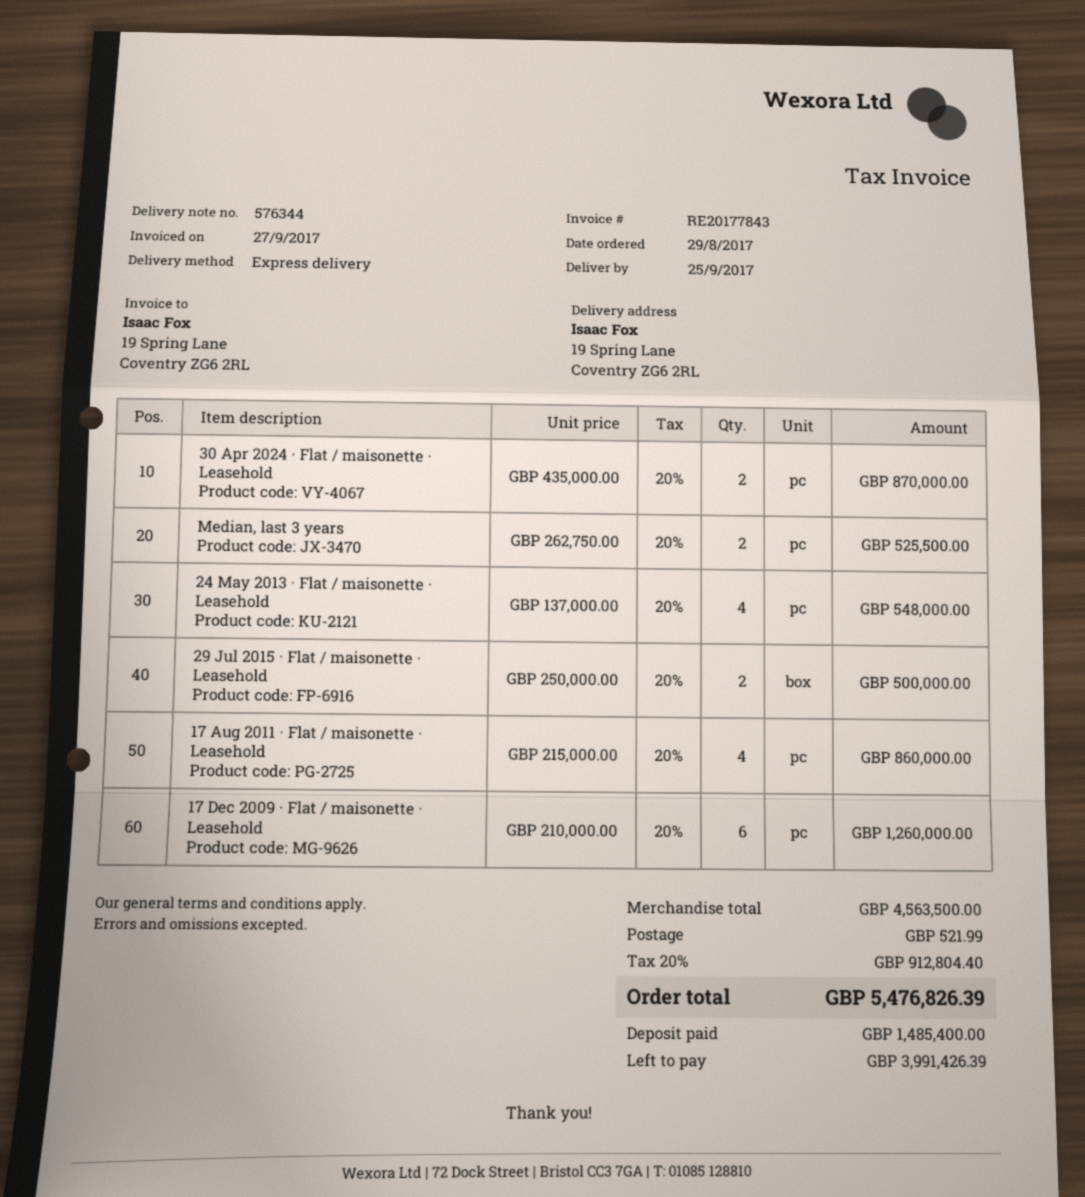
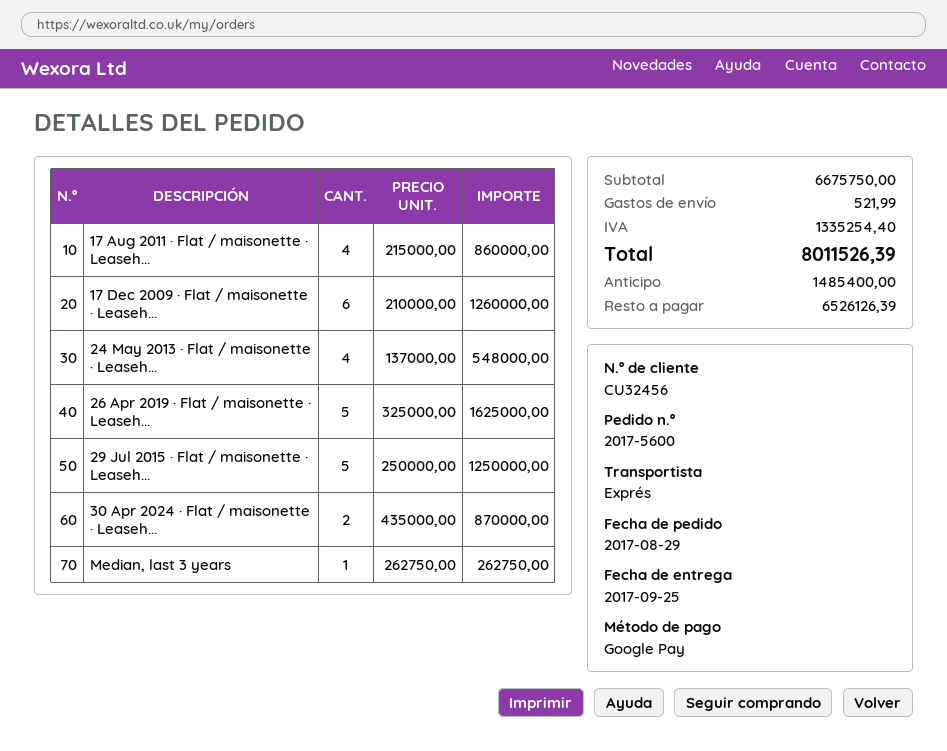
Median, last 3 years: 2 x 262750.00 = 525500.00 -> 1 x 262750.00 = 262750.00
29 Jul 2015 · Flat / maisonette · Leasehold: 2 x 250000.00 = 500000.00 -> 5 x 250000.00 = 1250000.00
26 Apr 2019 · Flat / maisonette · Leaseh...: none -> 5 x 325000.00 = 1625000.00
subtotal: 4563500.00 -> 6675750.00
tax: 912804.40 -> 1335254.40
total: 5476826.39 -> 8011526.39
balance: 3991426.39 -> 6526126.39

